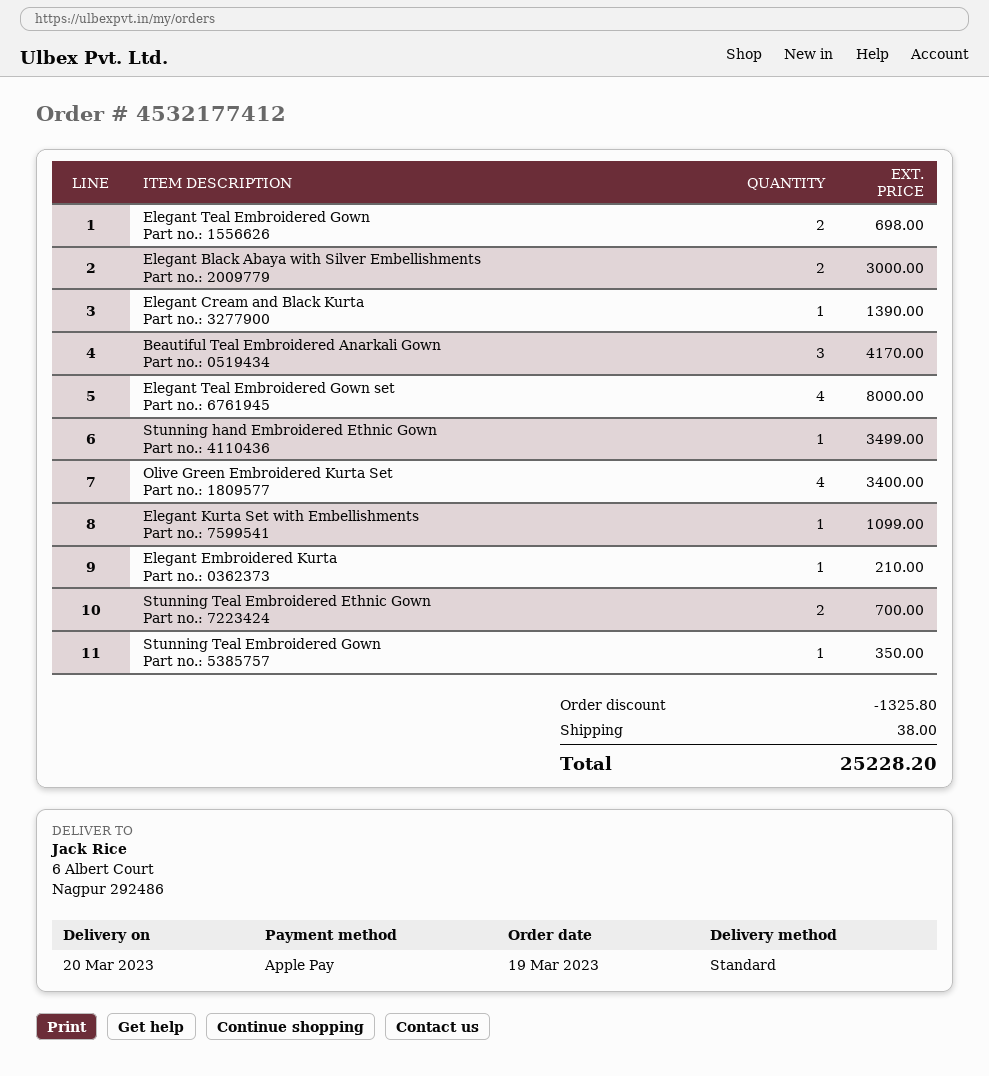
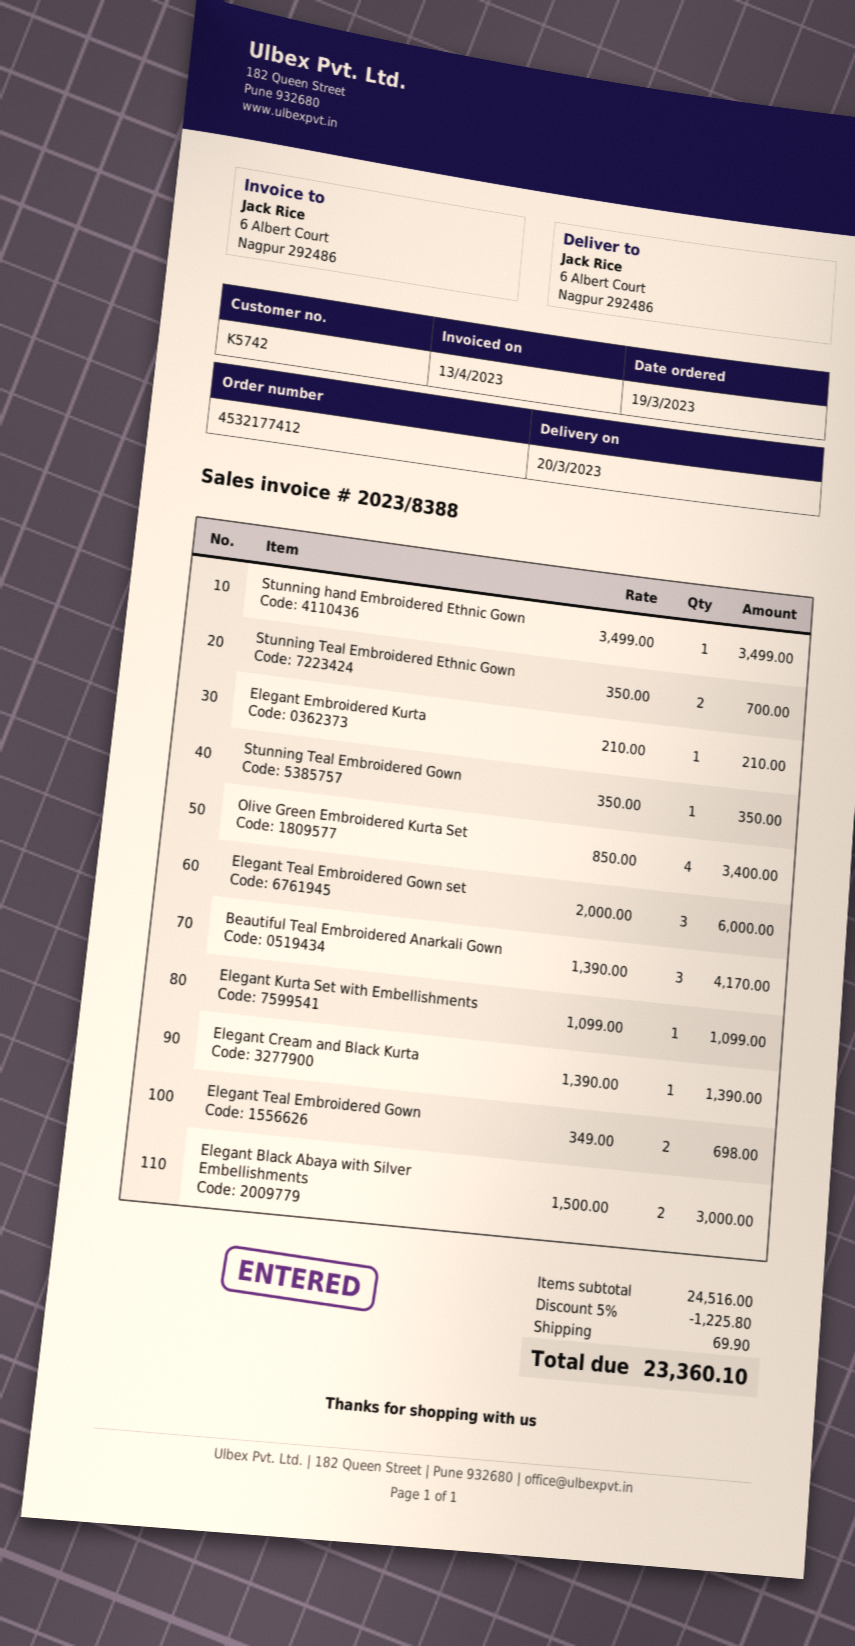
Elegant Teal Embroidered Gown set: 4 for 8000.00 -> 3 for 6000.00
discount: 1325.80 -> 1225.80
shipping: 38.00 -> 69.90
total: 25228.20 -> 23360.10

